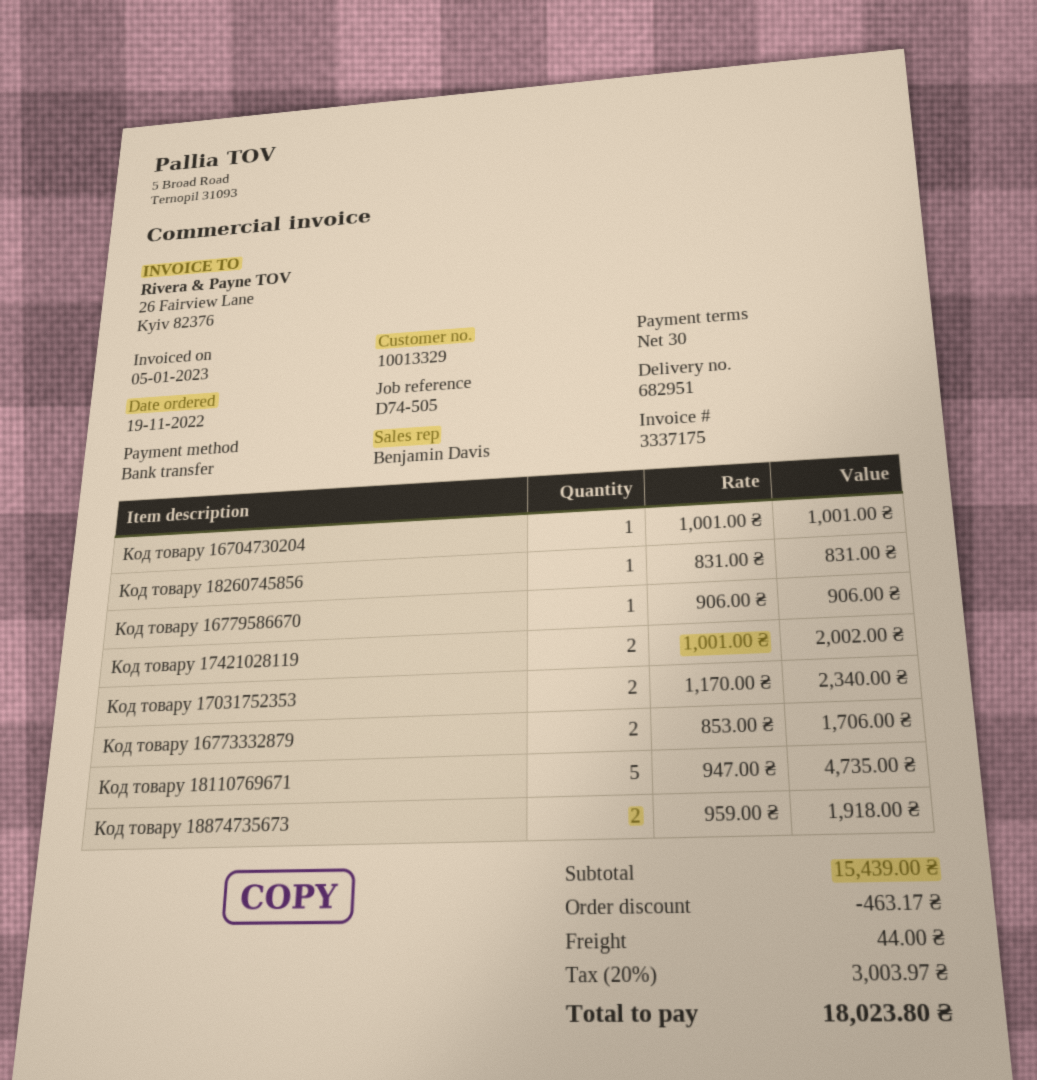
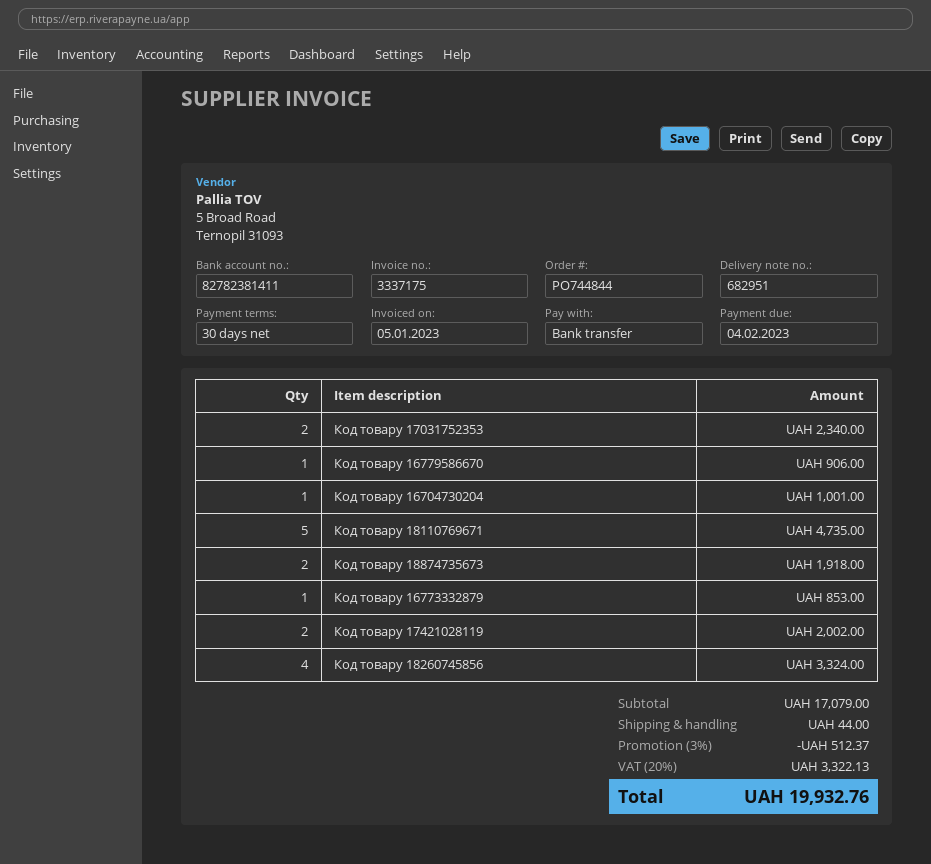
Код товару 18260745856: 1 for 831.00 -> 4 for 3324.00
Код товару 16773332879: 2 for 1706.00 -> 1 for 853.00
subtotal: 15439.00 -> 17079.00
discount: 463.17 -> 512.37
tax: 20% = 3003.97 -> 20% = 3322.13
total: 18023.80 -> 19932.76

